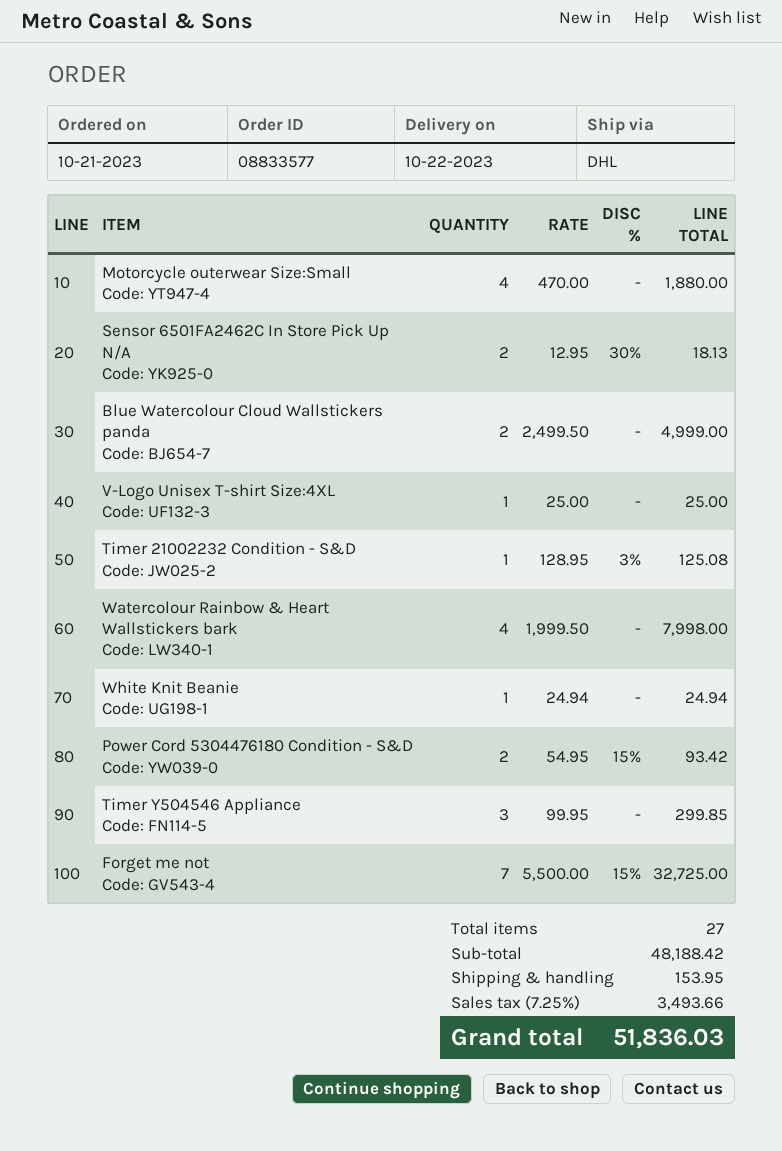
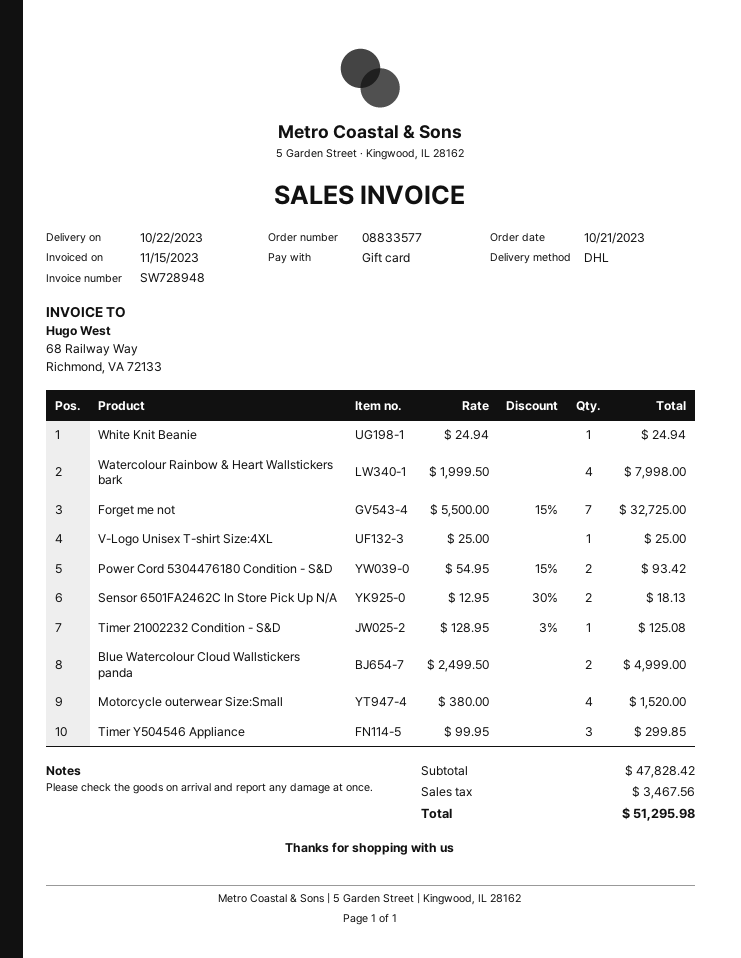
Motorcycle outerwear Size:Small: 4 x 470.00 = 1880.00 -> 4 x 380.00 = 1520.00
subtotal: 48188.42 -> 47828.42
shipping: 153.95 -> none
tax: 3493.66 -> 3467.56
total: 51836.03 -> 51295.98

